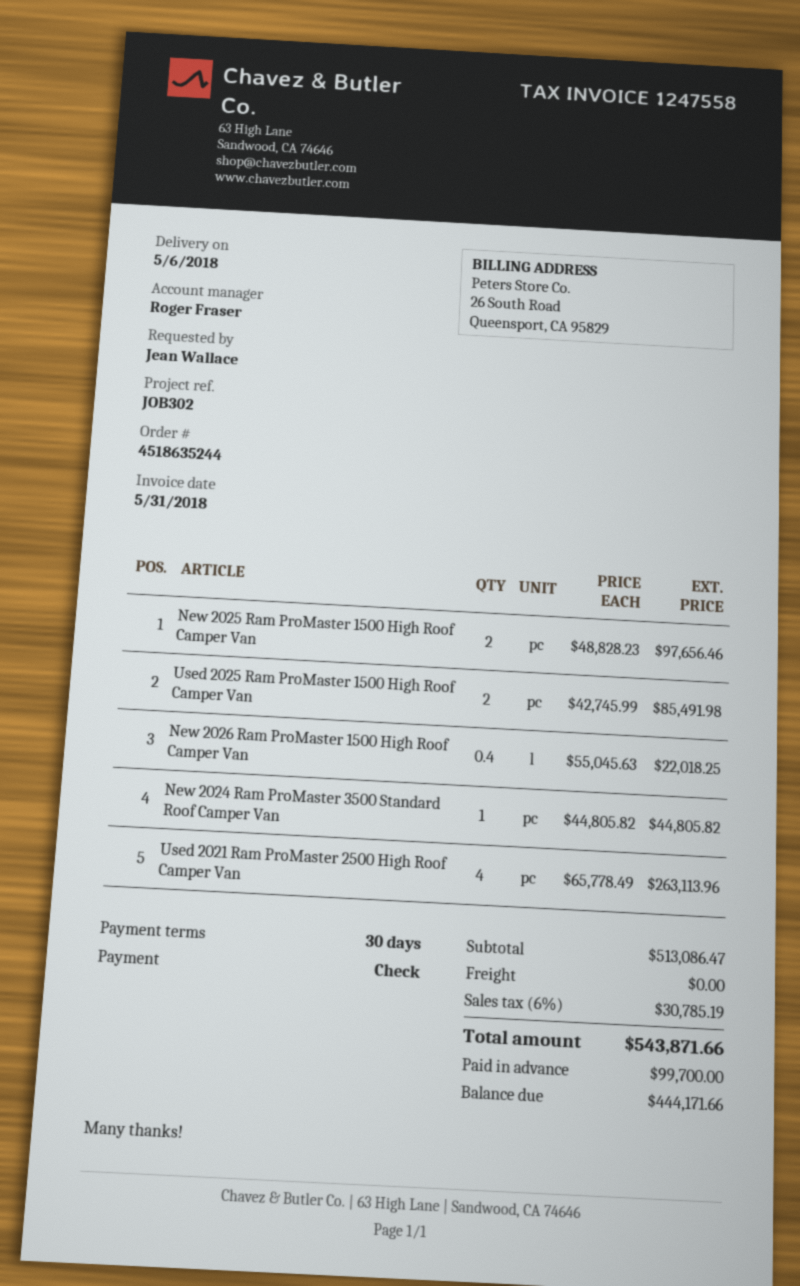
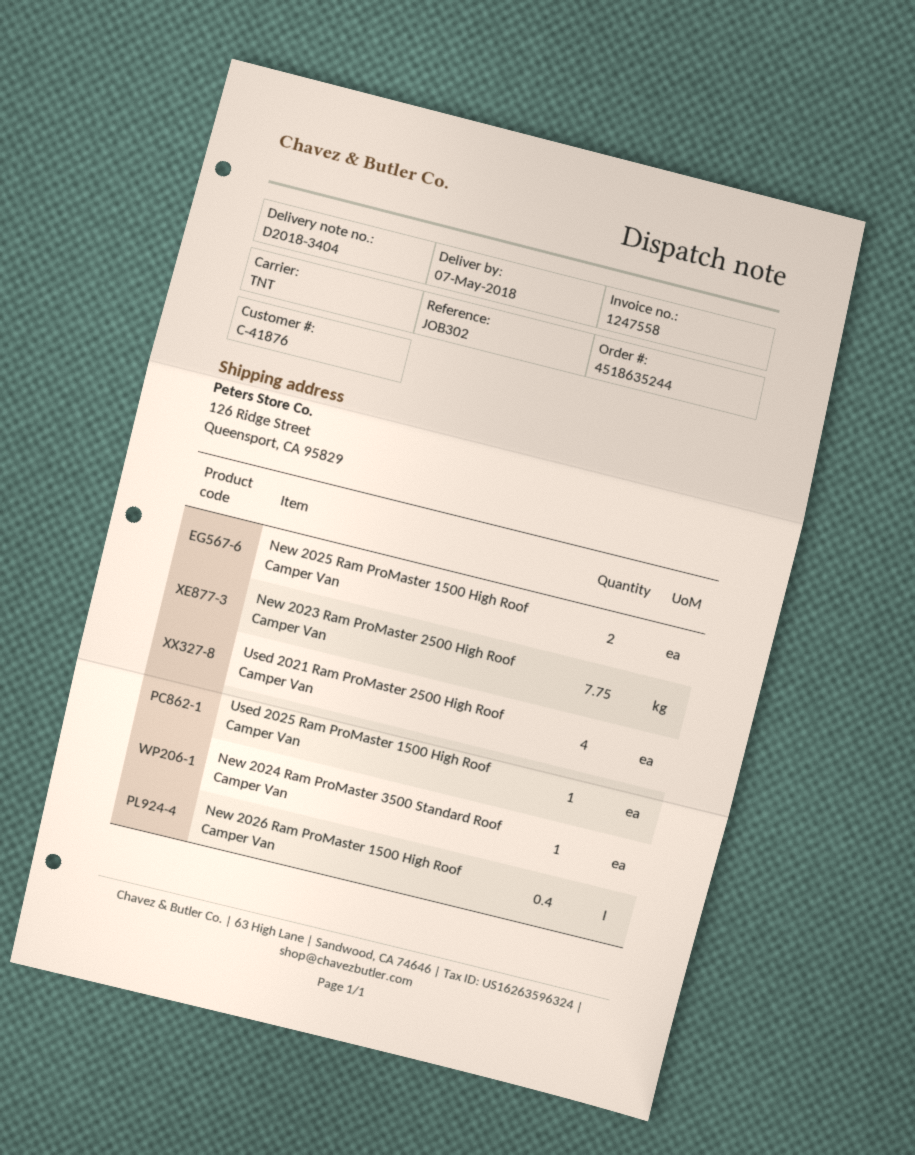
delivery date: 2018-05-06 -> 2018-05-07
Used 2025 Ram ProMaster 1500 High Roof Camper Van: 2 -> 1
New 2023 Ram ProMaster 2500 High Roof Camper Van: none -> 7.75

